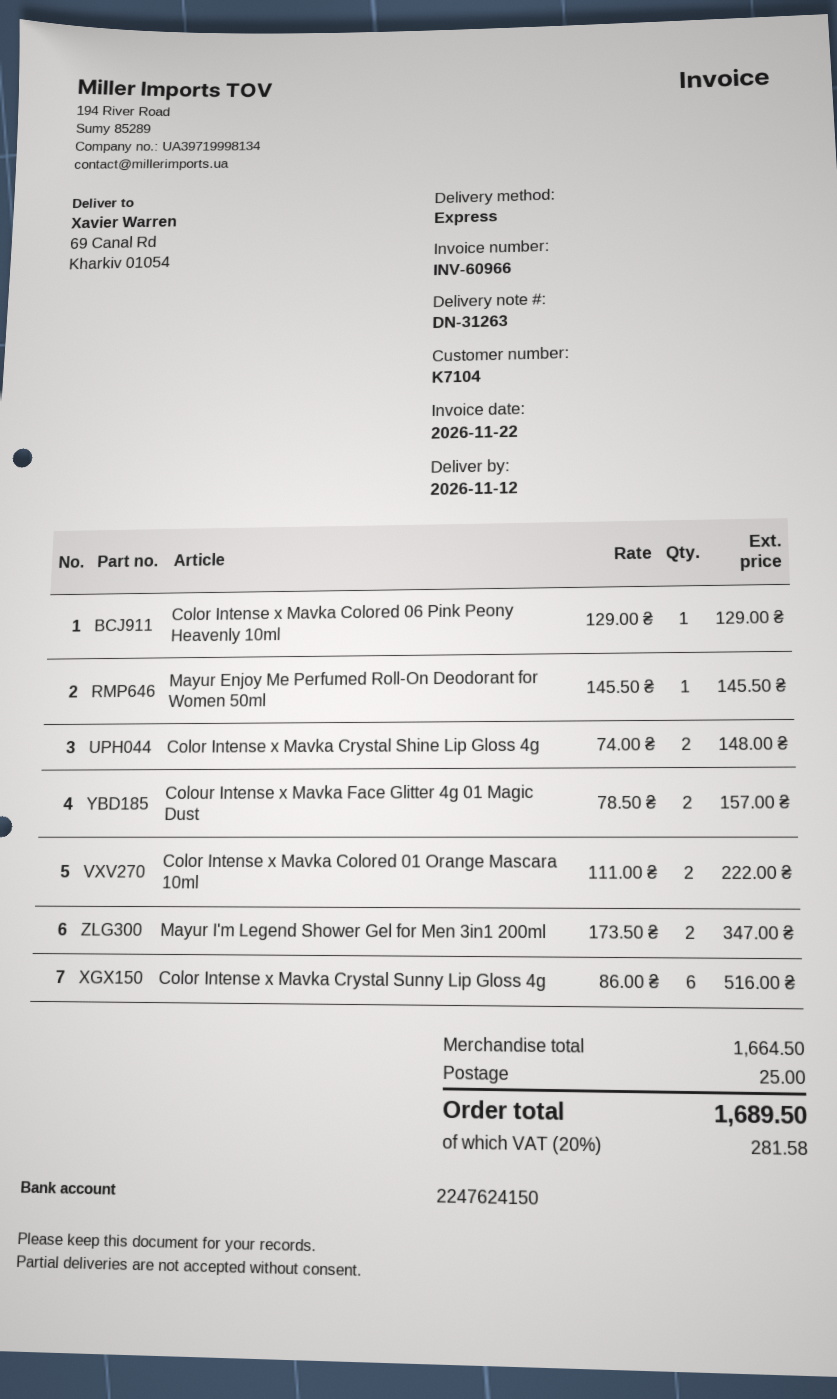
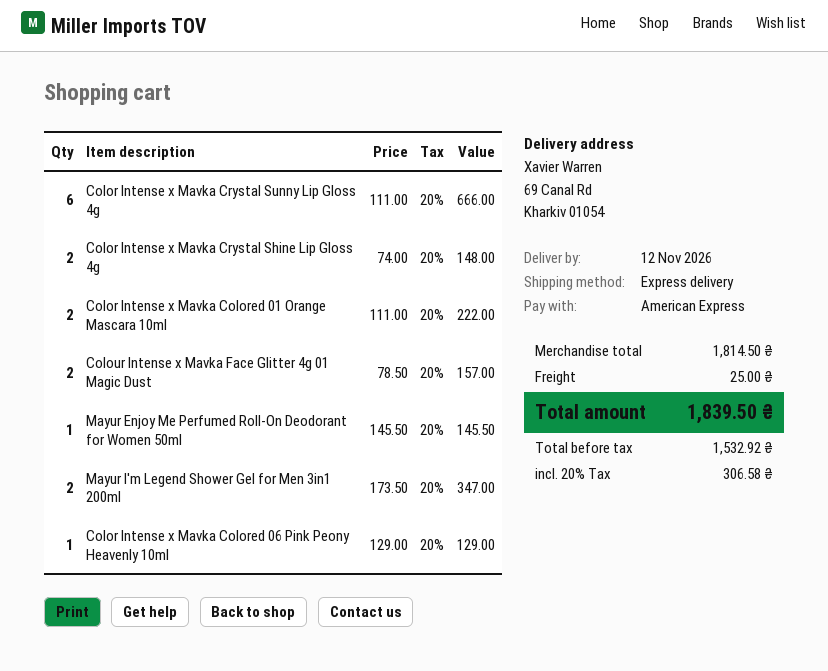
Color Intense x Mavka Crystal Sunny Lip Gloss 4g: 6 x 86.00 = 516.00 -> 6 x 111.00 = 666.00
subtotal: 1664.50 -> 1814.50
tax: 20% = 281.58 -> 20% = 306.58
total: 1689.50 -> 1839.50

